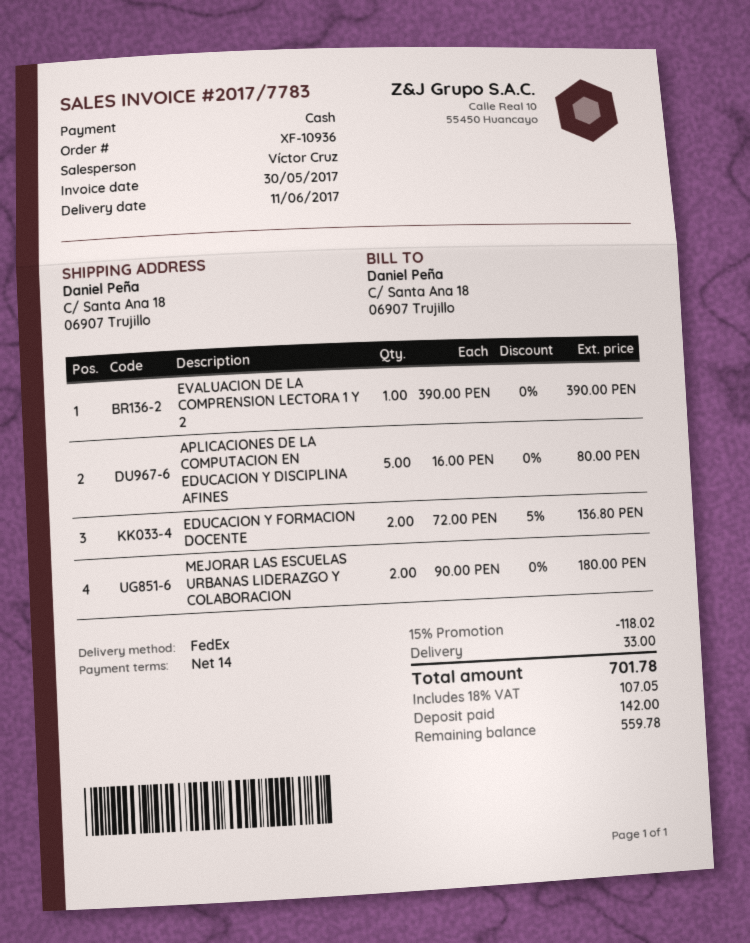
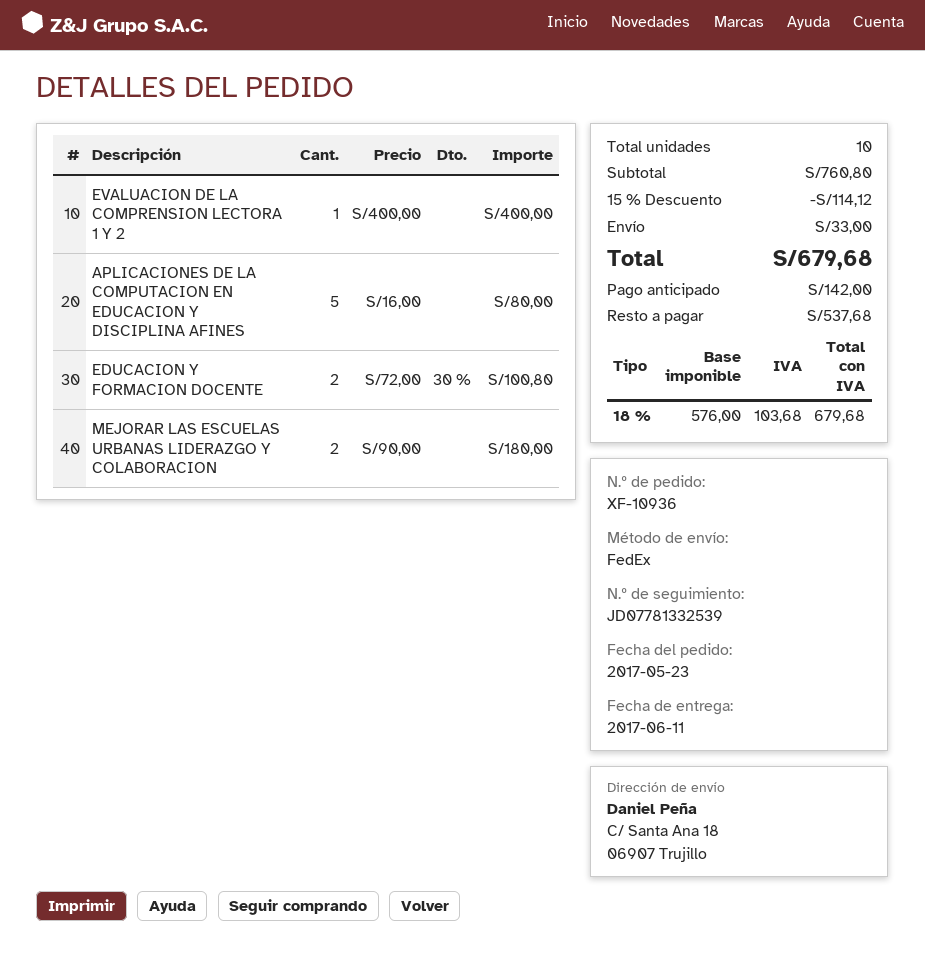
EVALUACION DE LA COMPRENSION LECTORA 1 Y 2: 1 x 390.00 = 390.00 -> 1 x 400.00 = 400.00
EDUCACION Y FORMACION DOCENTE: 2 x 72.00 - 5% = 136.80 -> 2 x 72.00 - 30% = 100.80
discount: 15% = 118.02 -> 15% = 114.12
tax: 18% = 107.05 -> 18% = 103.68
total: 701.78 -> 679.68
balance: 559.78 -> 537.68

